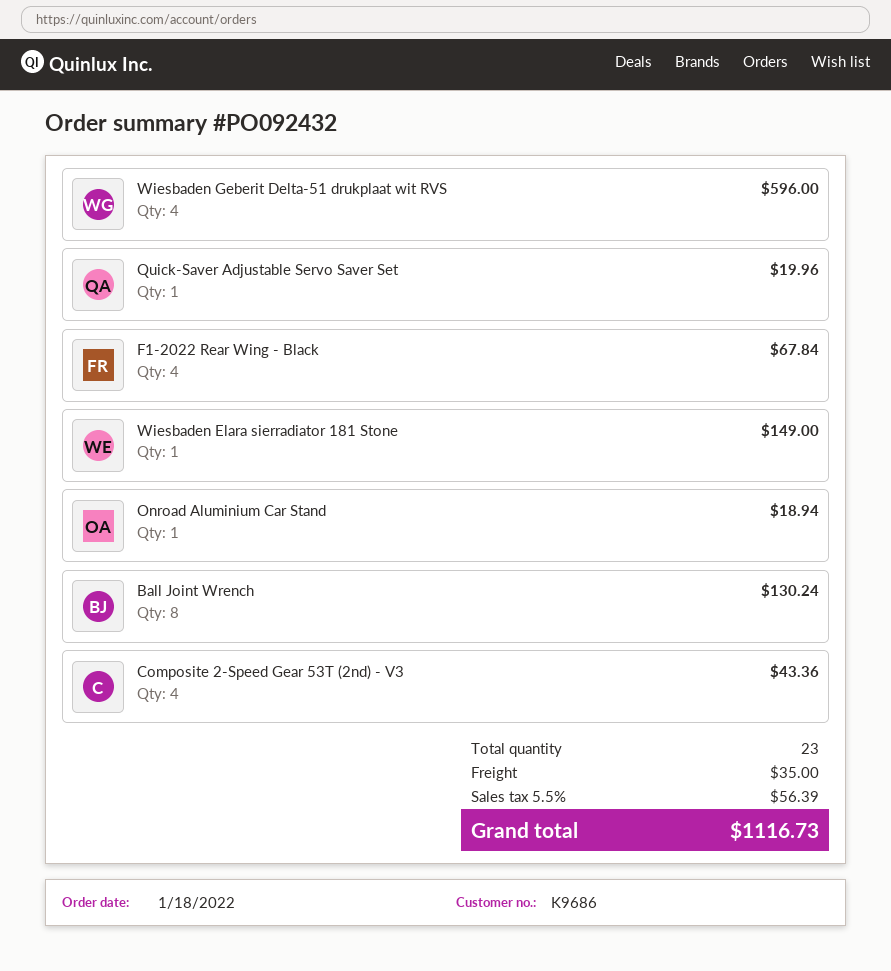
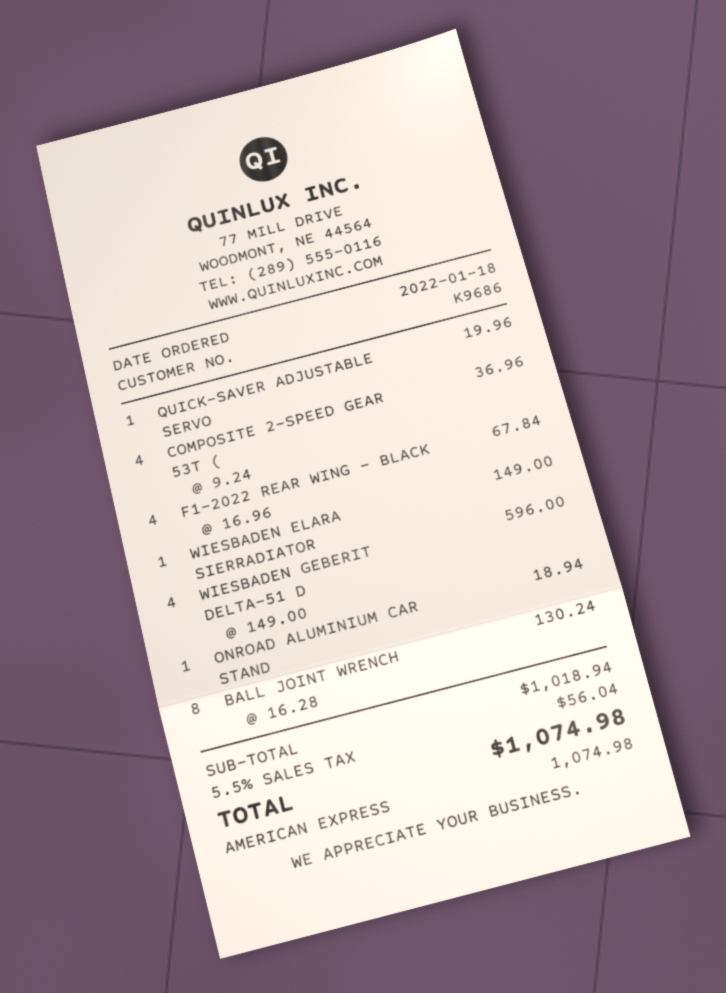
Composite 2-Speed Gear 53T (2nd) - V3: 4 for 43.36 -> 4 for 36.96
shipping: 35.00 -> none
tax: 5.5% = 56.39 -> 5.5% = 56.04
total: 1116.73 -> 1074.98

